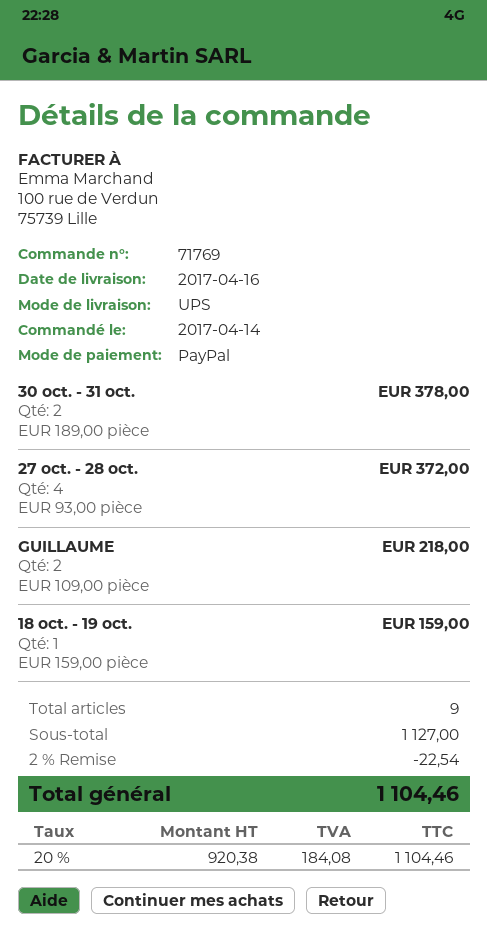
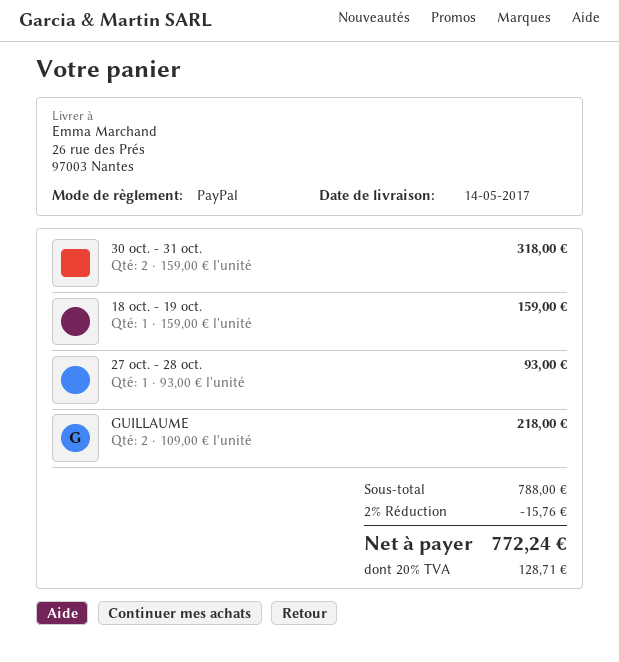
delivery date: 2017-04-16 -> 2017-05-14
30 oct. - 31 oct.: 2 x 189.00 = 378.00 -> 2 x 159.00 = 318.00
27 oct. - 28 oct.: 4 x 93.00 = 372.00 -> 1 x 93.00 = 93.00
subtotal: 1127.00 -> 788.00
discount: 2% = 22.54 -> 2% = 15.76
tax: 20% = 184.08 -> 20% = 128.71
total: 1104.46 -> 772.24

